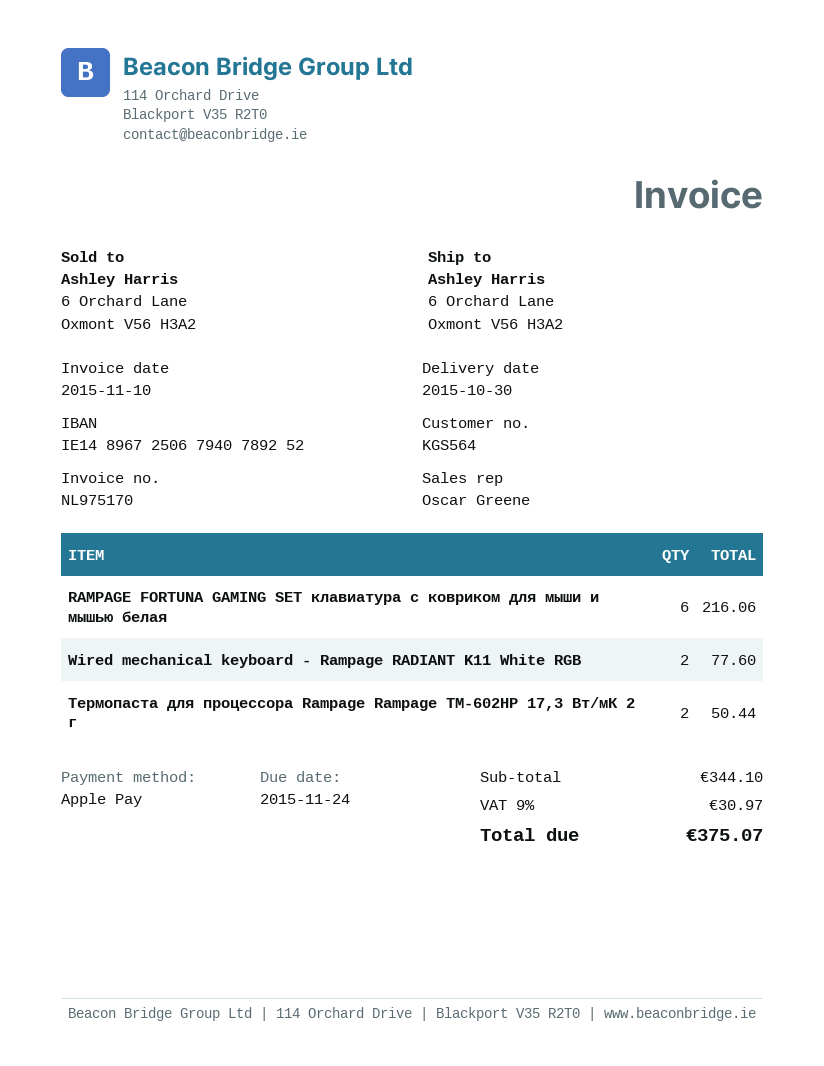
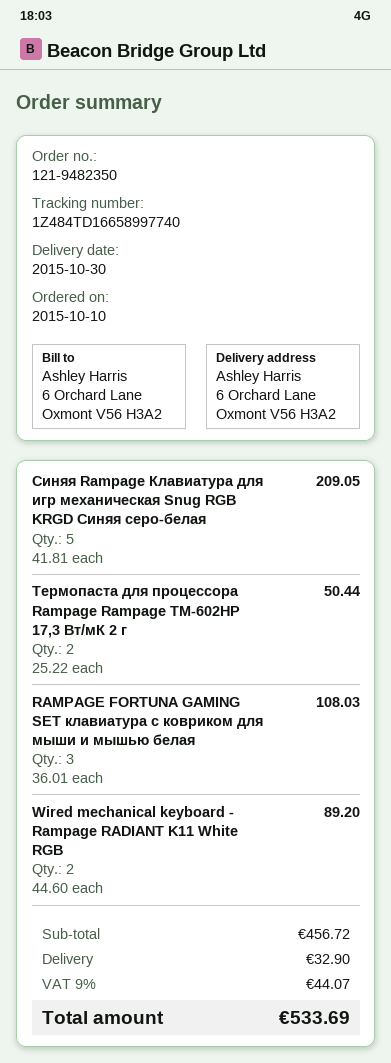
RAMPAGE FORTUNA GAMING SET клавиатура с ковриком для мыши и мышью белая: 6 for 216.06 -> 3 for 108.03
Wired mechanical keyboard - Rampage RADIANT K11 White RGB: 2 for 77.60 -> 2 for 89.20
Синяя Rampage Клавиатура для игр механическая Snug RGB KRGD Синяя серо-белая: none -> 5 for 209.05
subtotal: 344.10 -> 456.72
shipping: none -> 32.90
tax: 9% = 30.97 -> 9% = 44.07
total: 375.07 -> 533.69

